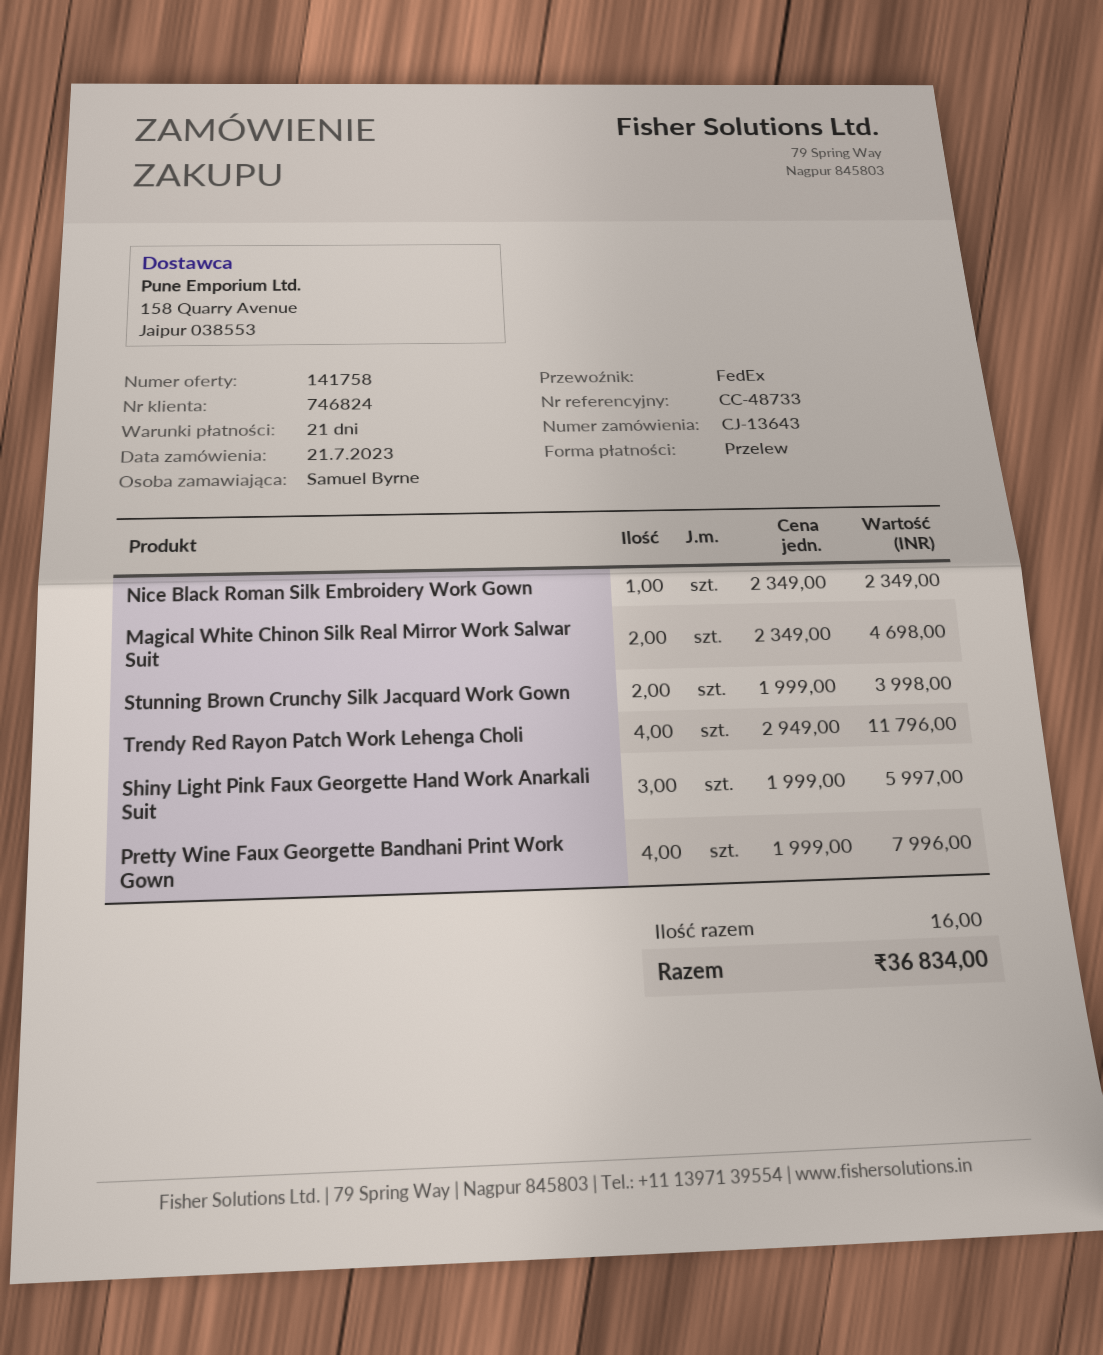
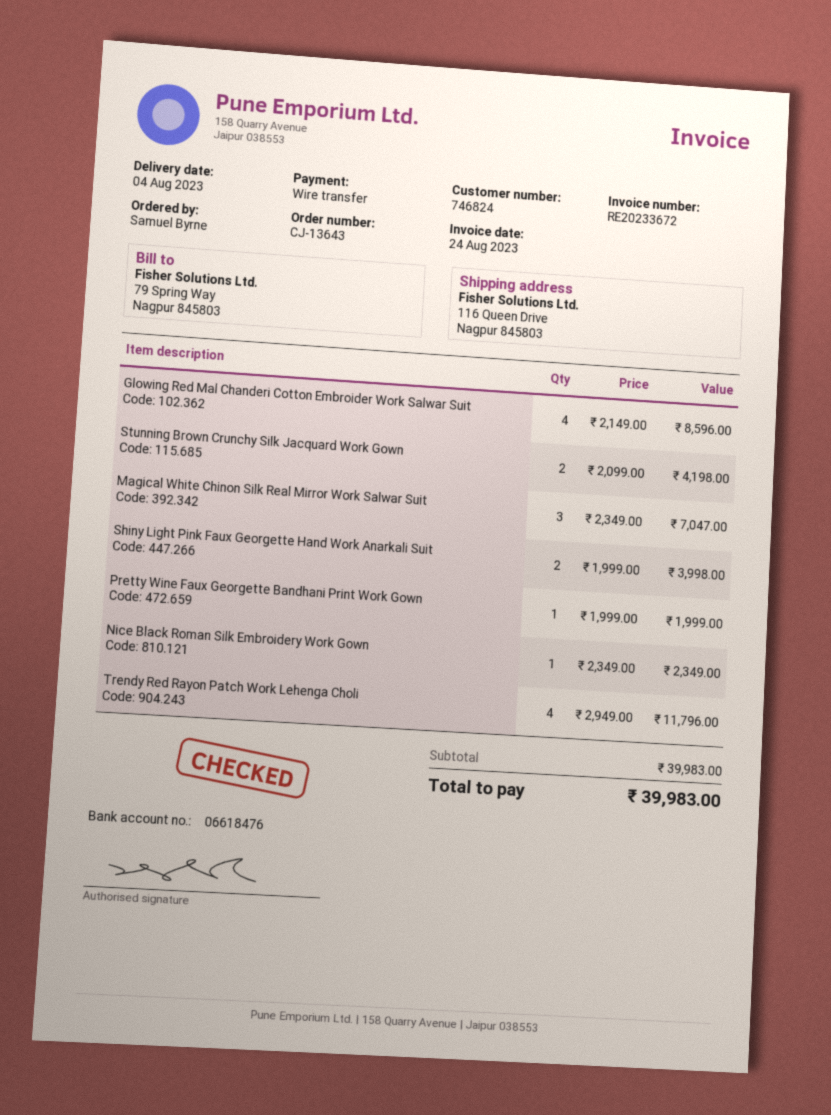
Magical White Chinon Silk Real Mirror Work Salwar Suit: 2 x 2349.00 = 4698.00 -> 3 x 2349.00 = 7047.00
Stunning Brown Crunchy Silk Jacquard Work Gown: 2 x 1999.00 = 3998.00 -> 2 x 2099.00 = 4198.00
Shiny Light Pink Faux Georgette Hand Work Anarkali Suit: 3 x 1999.00 = 5997.00 -> 2 x 1999.00 = 3998.00
Pretty Wine Faux Georgette Bandhani Print Work Gown: 4 x 1999.00 = 7996.00 -> 1 x 1999.00 = 1999.00
Glowing Red Mal Chanderi Cotton Embroider Work Salwar Suit: none -> 4 x 2149.00 = 8596.00
total: 36834.00 -> 39983.00

